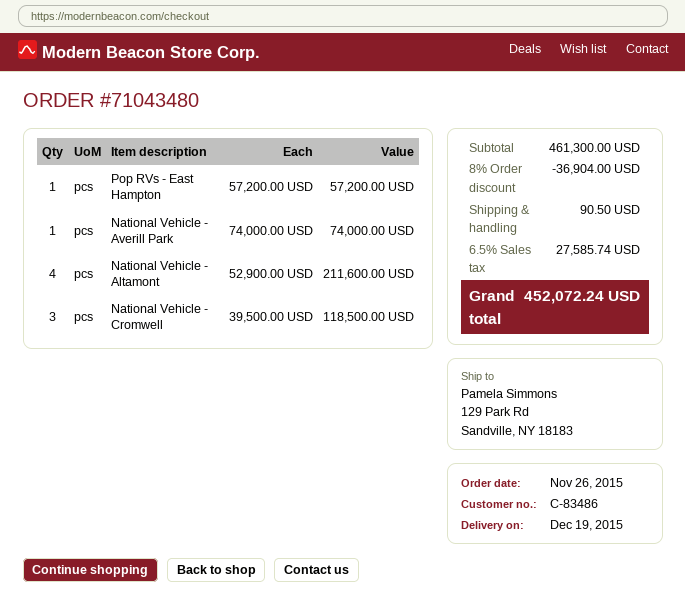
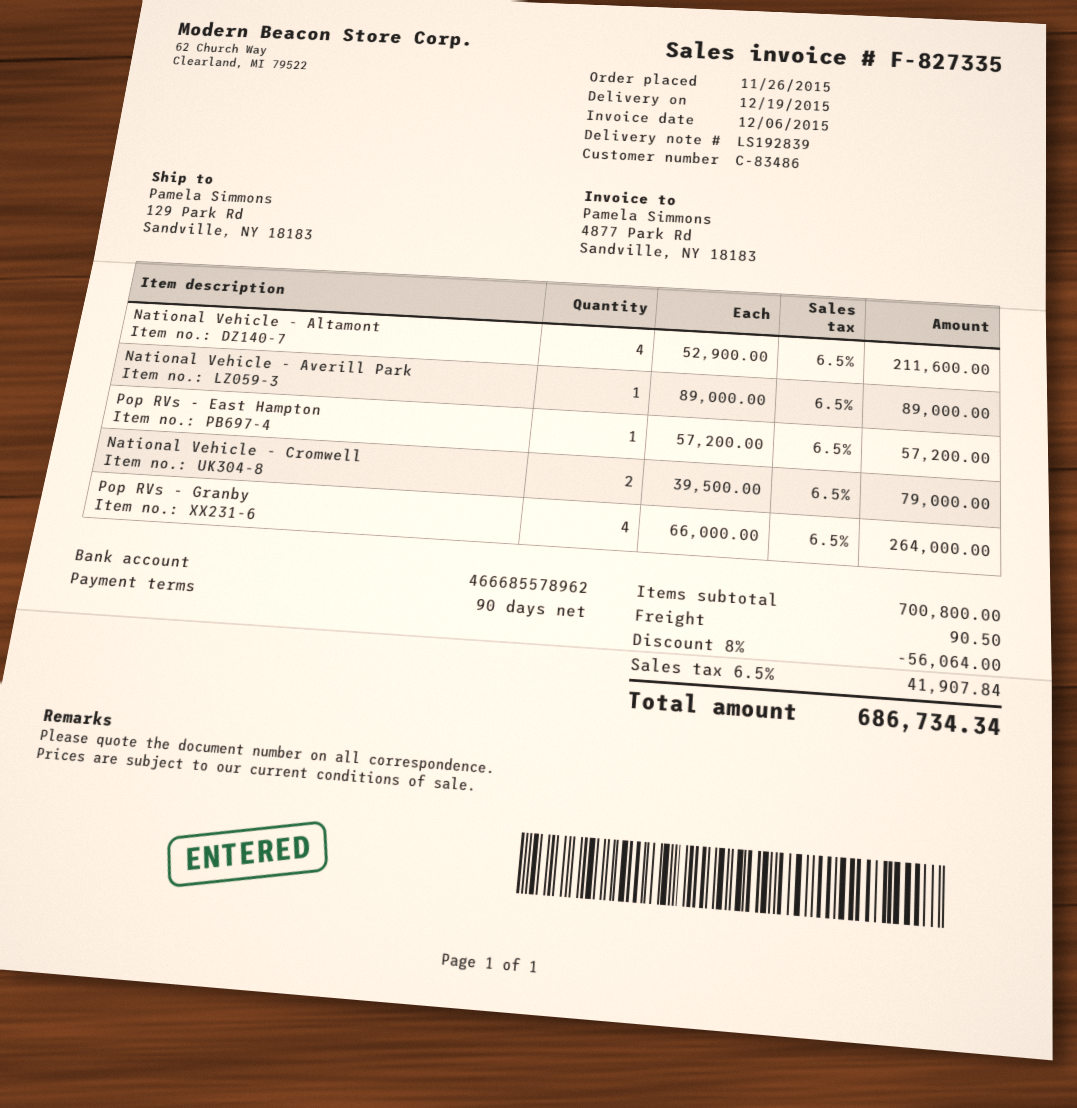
National Vehicle - Averill Park: 1 x 74000.00 = 74000.00 -> 1 x 89000.00 = 89000.00
National Vehicle - Cromwell: 3 x 39500.00 = 118500.00 -> 2 x 39500.00 = 79000.00
Pop RVs - Granby: none -> 4 x 66000.00 = 264000.00
subtotal: 461300.00 -> 700800.00
discount: 8% = 36904.00 -> 8% = 56064.00
tax: 6.5% = 27585.74 -> 6.5% = 41907.84
total: 452072.24 -> 686734.34

